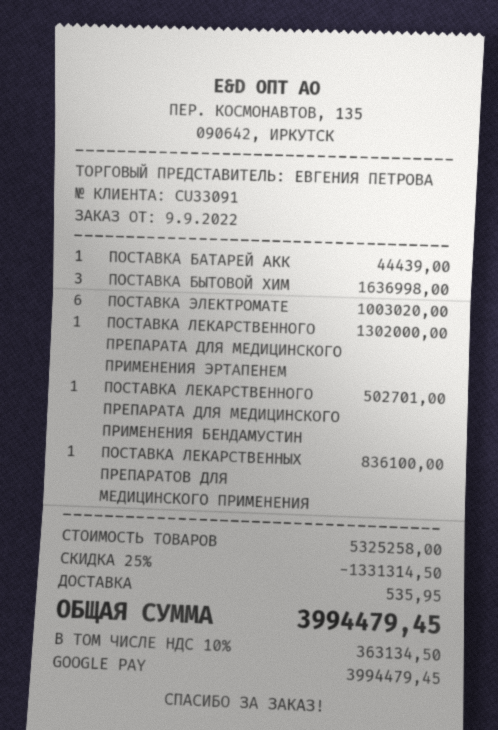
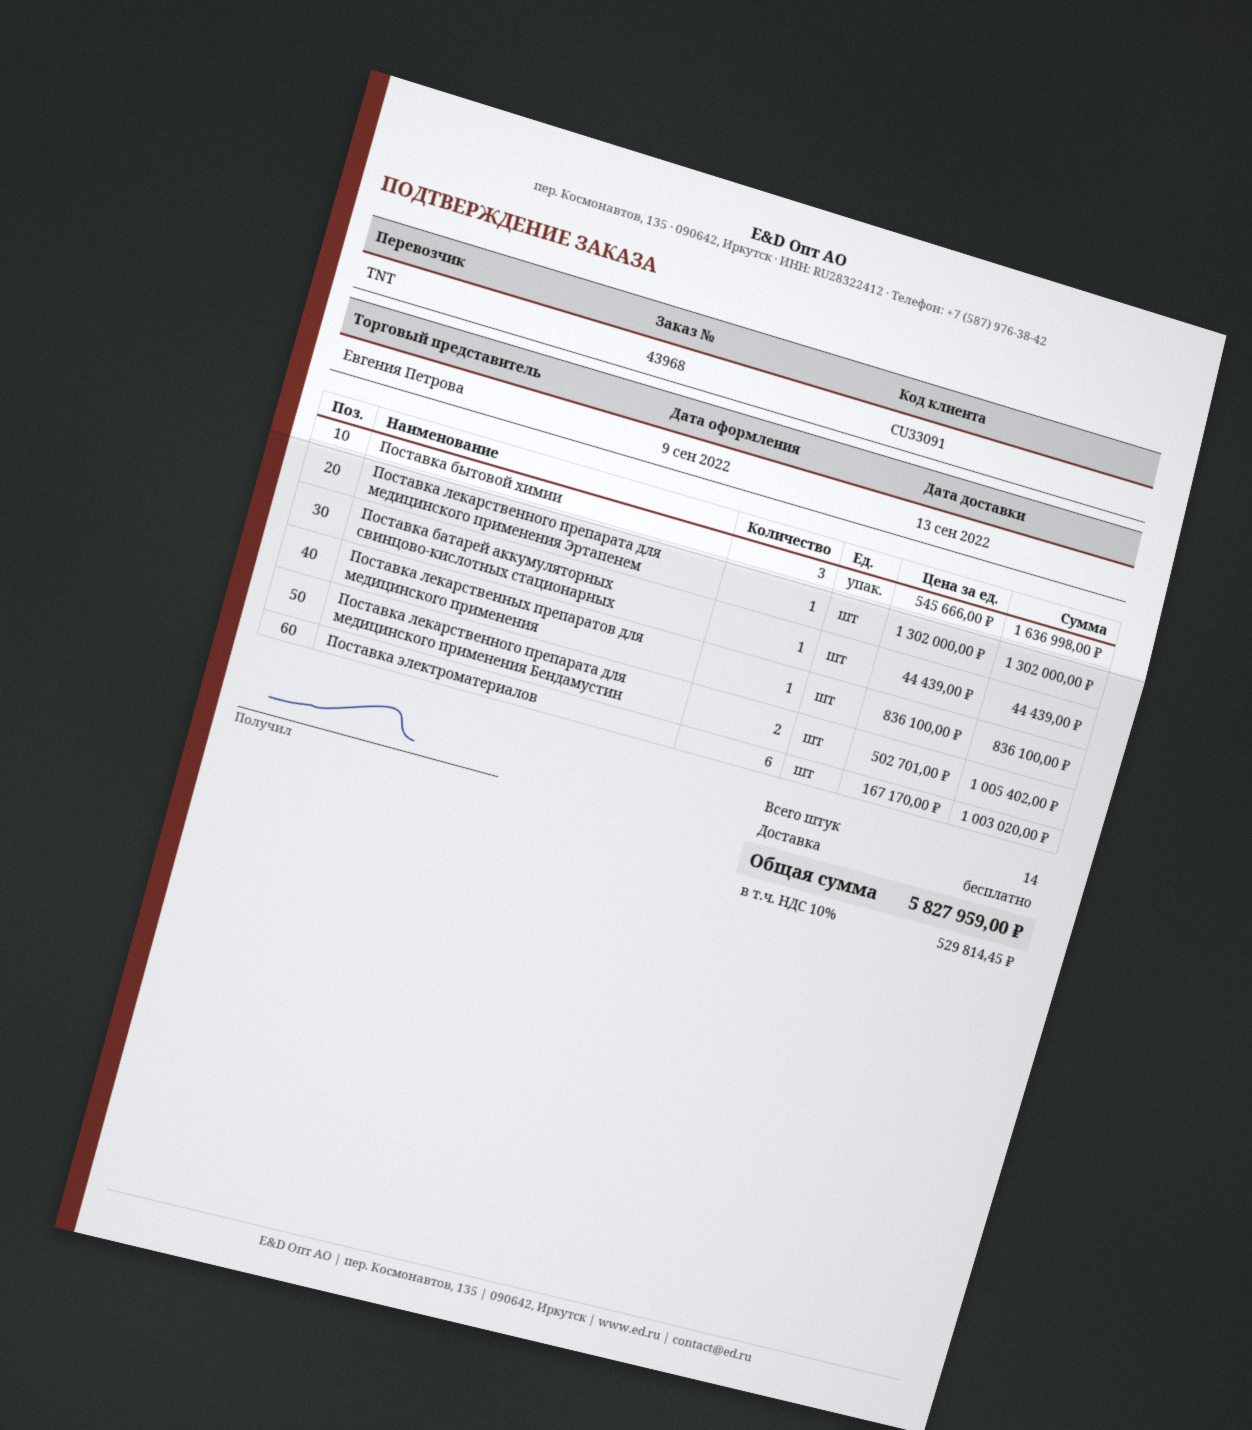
ПОСТАВКА ЛЕКАРСТВЕННОГО ПРЕПАРАТА ДЛЯ МЕДИЦИНСКОГО ПРИМЕНЕНИЯ БЕНДАМУСТИН: 1 for 502701.00 -> 2 for 1005402.00
discount: 25% = 1331314.50 -> none
shipping: 535.95 -> 0.00
tax: 10% = 363134.50 -> 10% = 529814.45
total: 3994479.45 -> 5827959.00

